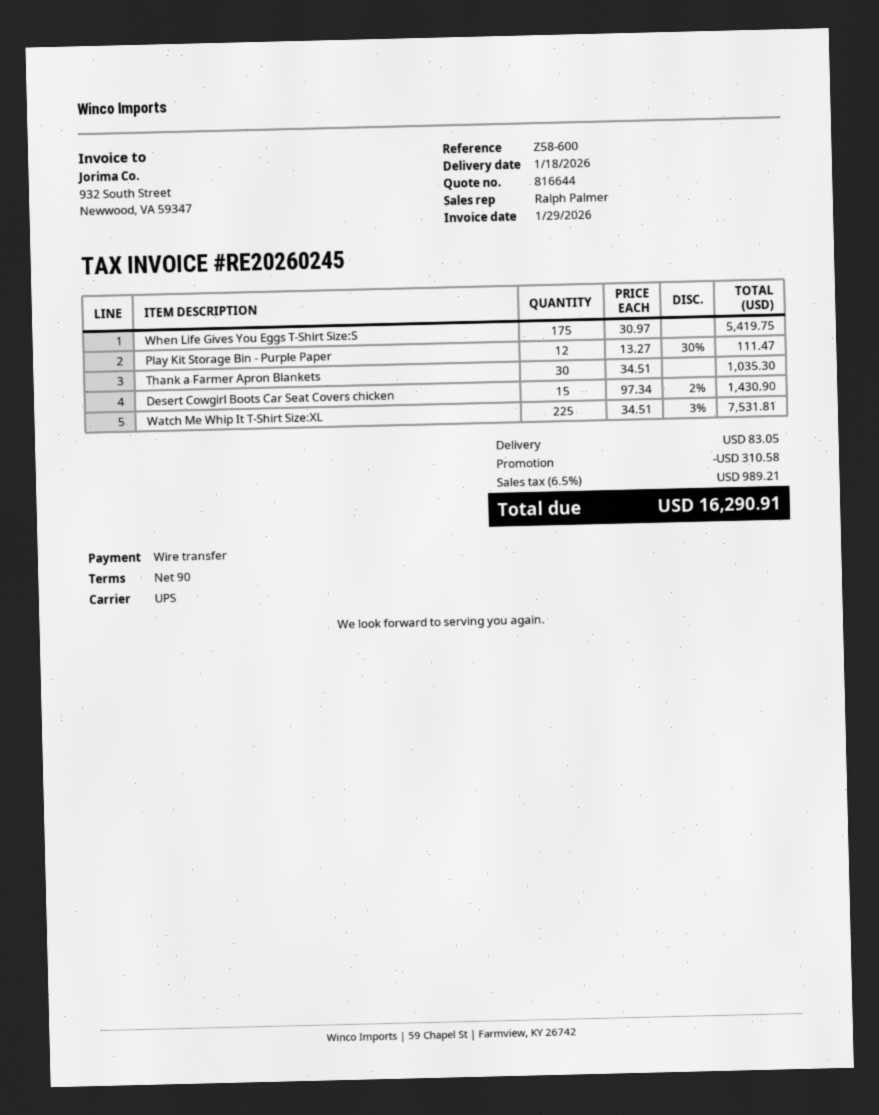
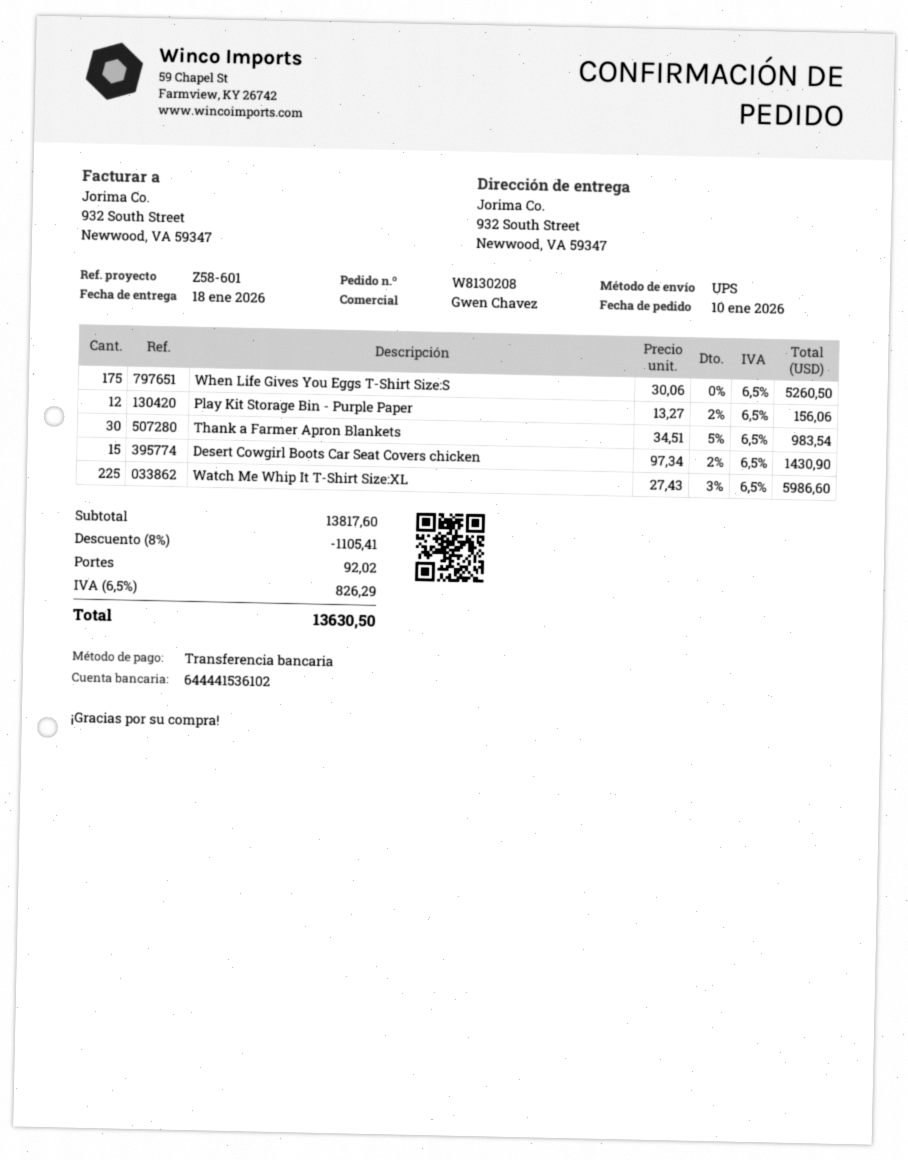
reference: Z58-600 -> Z58-601
sales rep: Ralph Palmer -> Gwen Chavez
When Life Gives You Eggs T-Shirt Size:S: 175 x 30.97 = 5419.75 -> 175 x 30.06 = 5260.50
Play Kit Storage Bin - Purple Paper: 12 x 13.27 - 30% = 111.47 -> 12 x 13.27 - 2% = 156.06
Thank a Farmer Apron Blankets: 30 x 34.51 = 1035.30 -> 30 x 34.51 - 5% = 983.54
Watch Me Whip It T-Shirt Size:XL: 225 x 34.51 - 3% = 7531.81 -> 225 x 27.43 - 3% = 5986.60
discount: 310.58 -> 1105.41
shipping: 83.05 -> 92.02
tax: 6.5% = 989.21 -> 6.5% = 826.29
total: 16290.91 -> 13630.50

